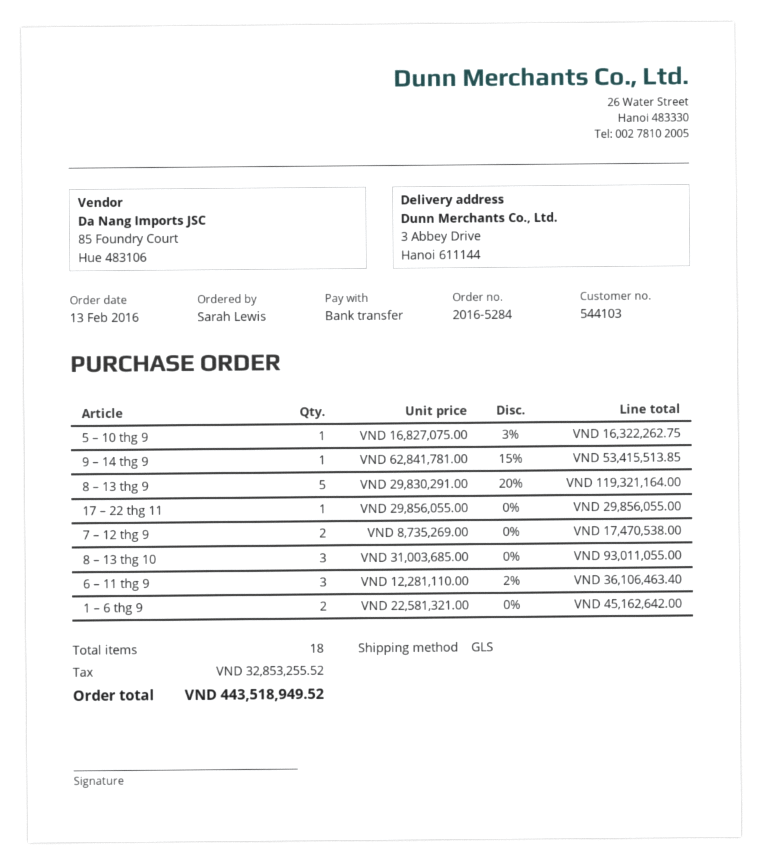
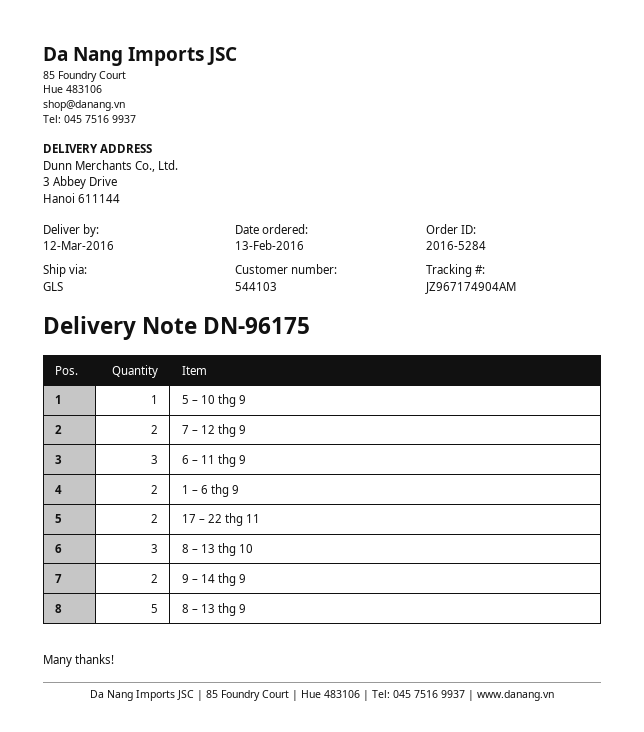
9 – 14 thg 9: 1 -> 2
17 – 22 thg 11: 1 -> 2

